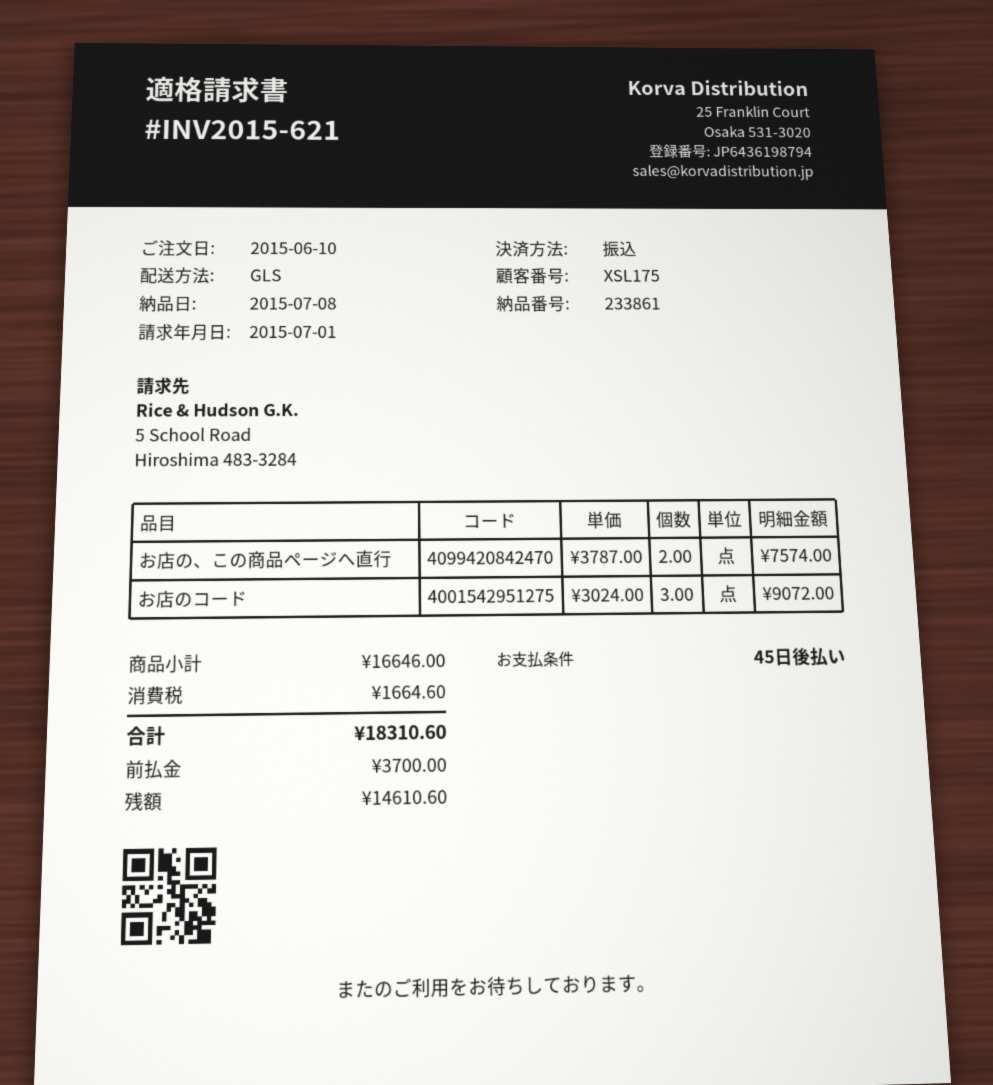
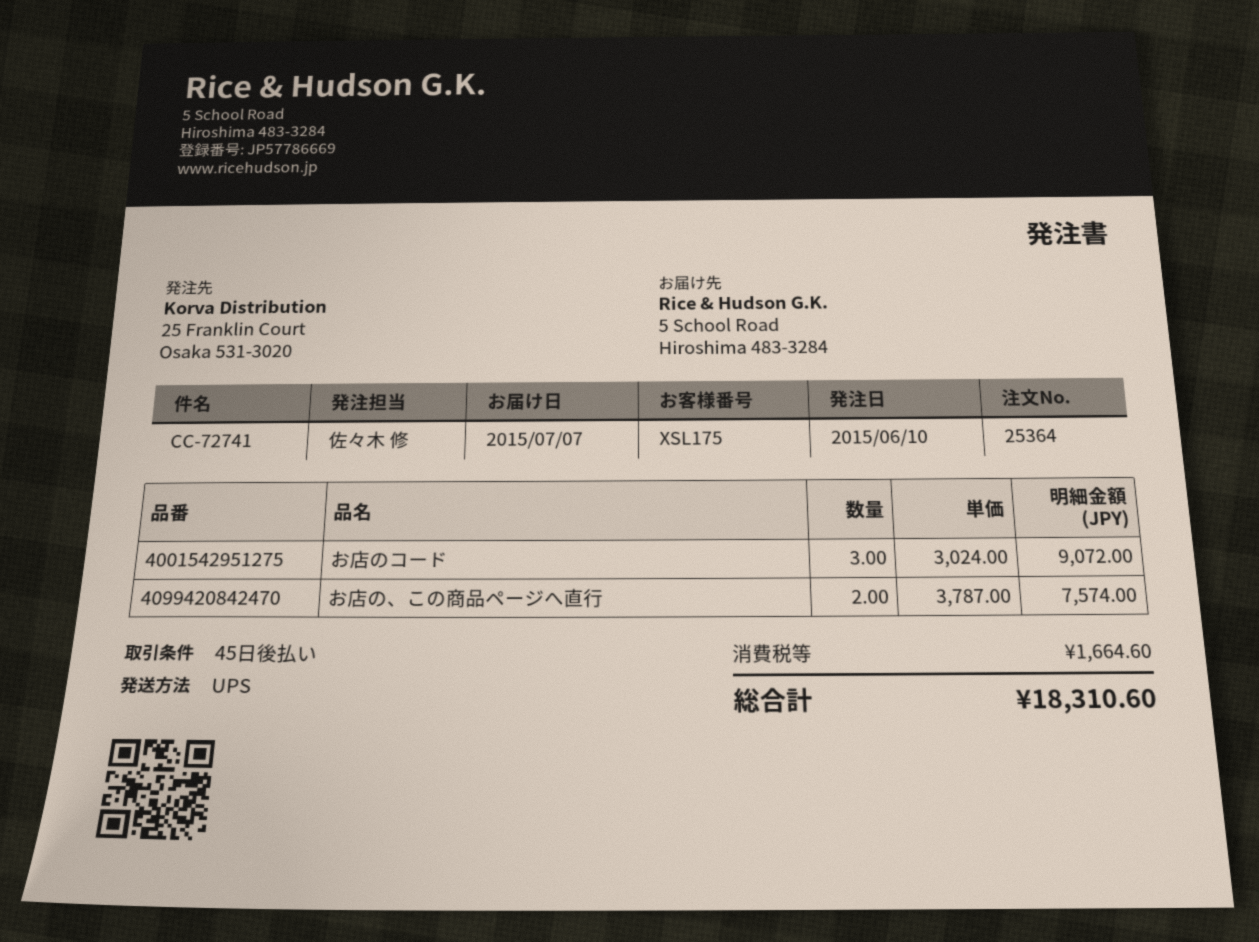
delivery date: 2015-07-08 -> 2015-07-07
shipping method: GLS -> UPS

